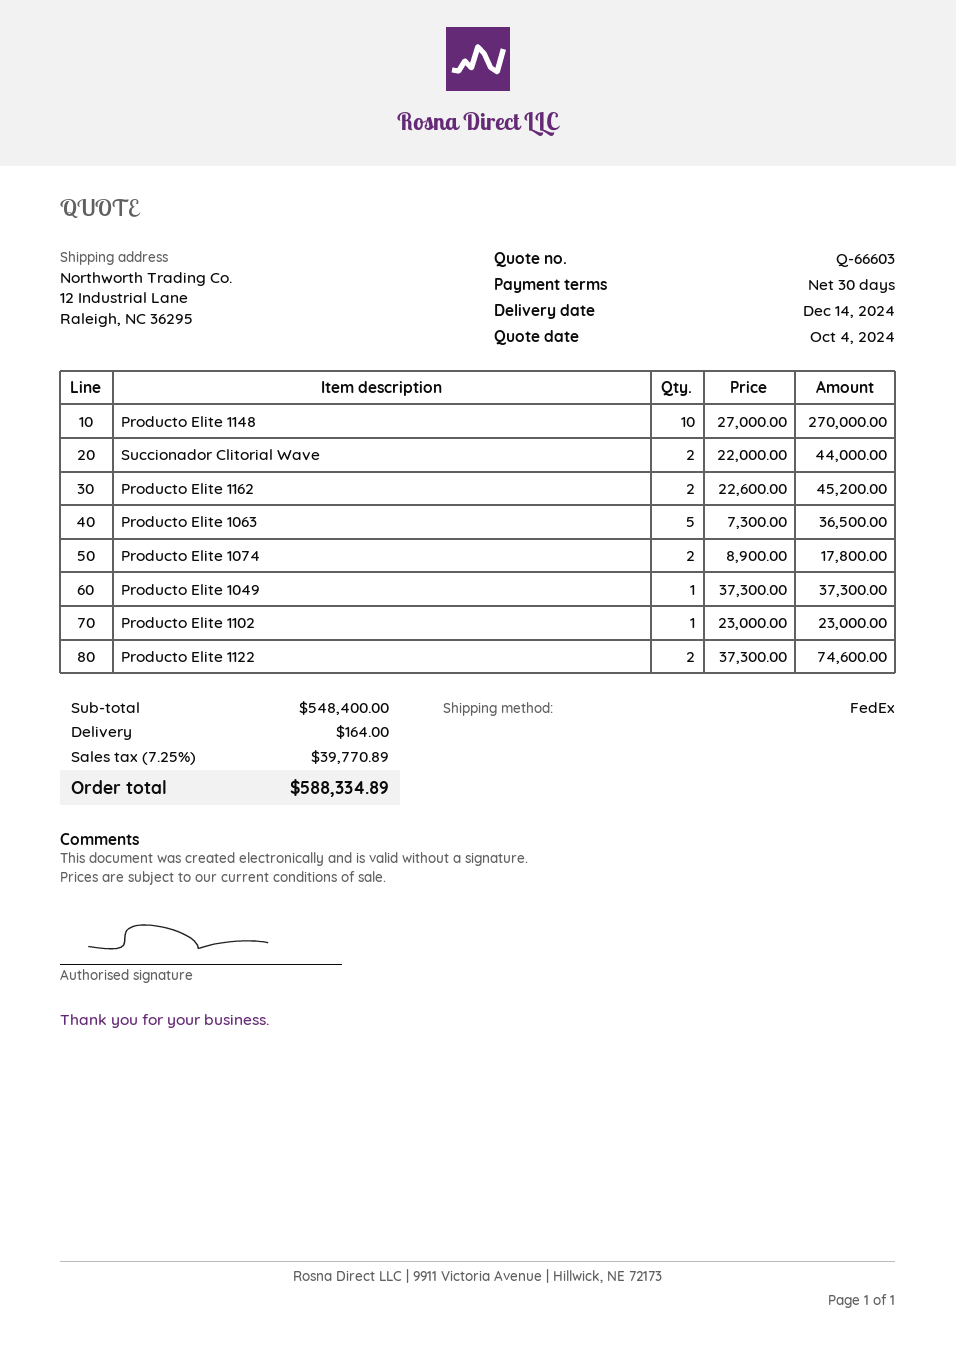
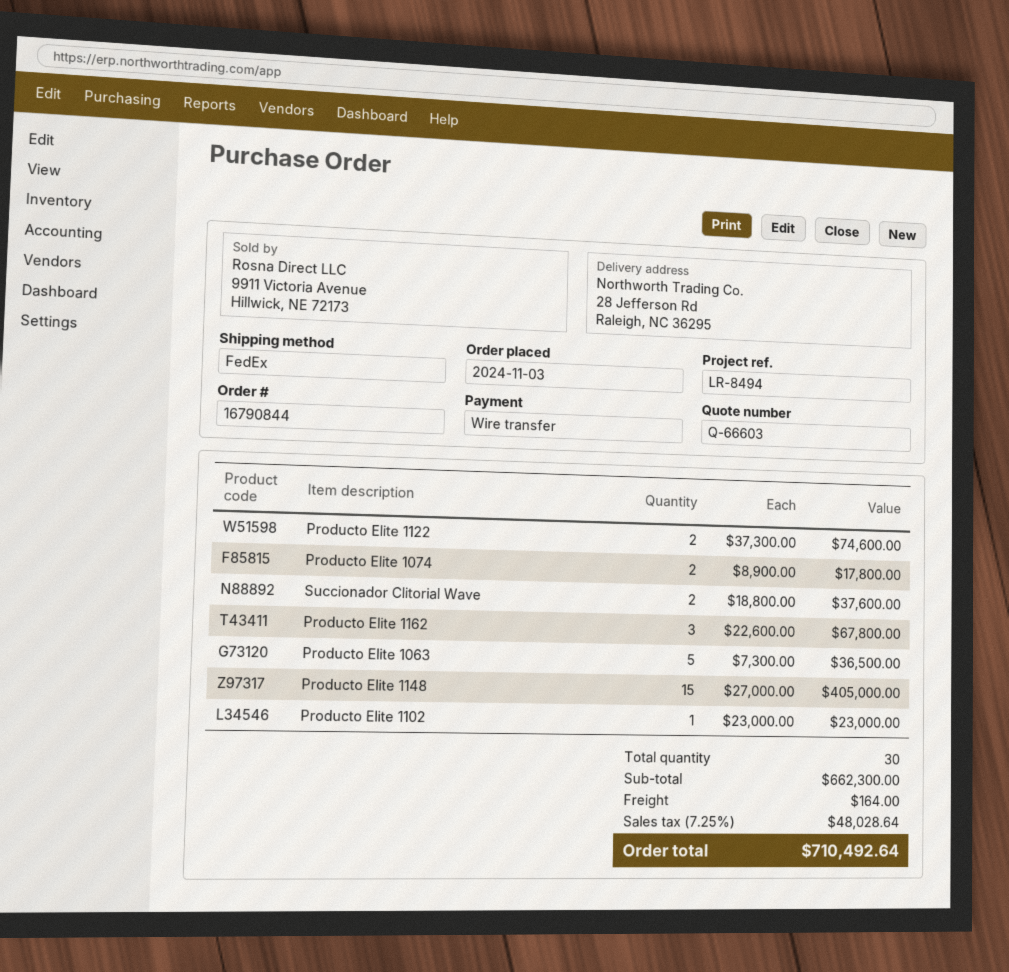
ship to: 12 Industrial Lane, Raleigh, NC 36295 -> 28 Jefferson Rd, Raleigh, NC 36295
Producto Elite 1148: 10 x 27000.00 = 270000.00 -> 15 x 27000.00 = 405000.00
Succionador Clitorial Wave: 2 x 22000.00 = 44000.00 -> 2 x 18800.00 = 37600.00
Producto Elite 1162: 2 x 22600.00 = 45200.00 -> 3 x 22600.00 = 67800.00
Producto Elite 1049: 1 x 37300.00 = 37300.00 -> none
subtotal: 548400.00 -> 662300.00
tax: 7.25% = 39770.89 -> 7.25% = 48028.64
total: 588334.89 -> 710492.64

